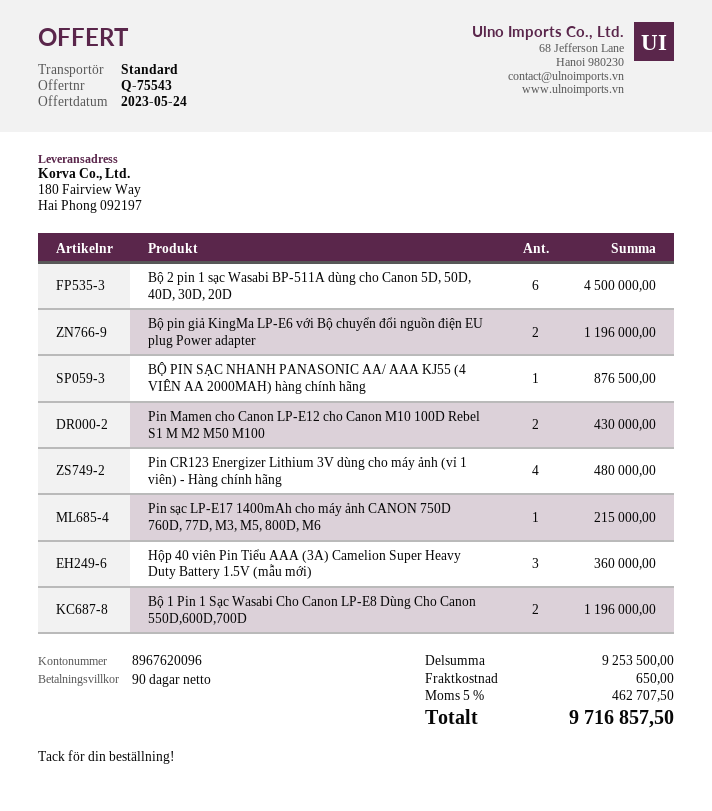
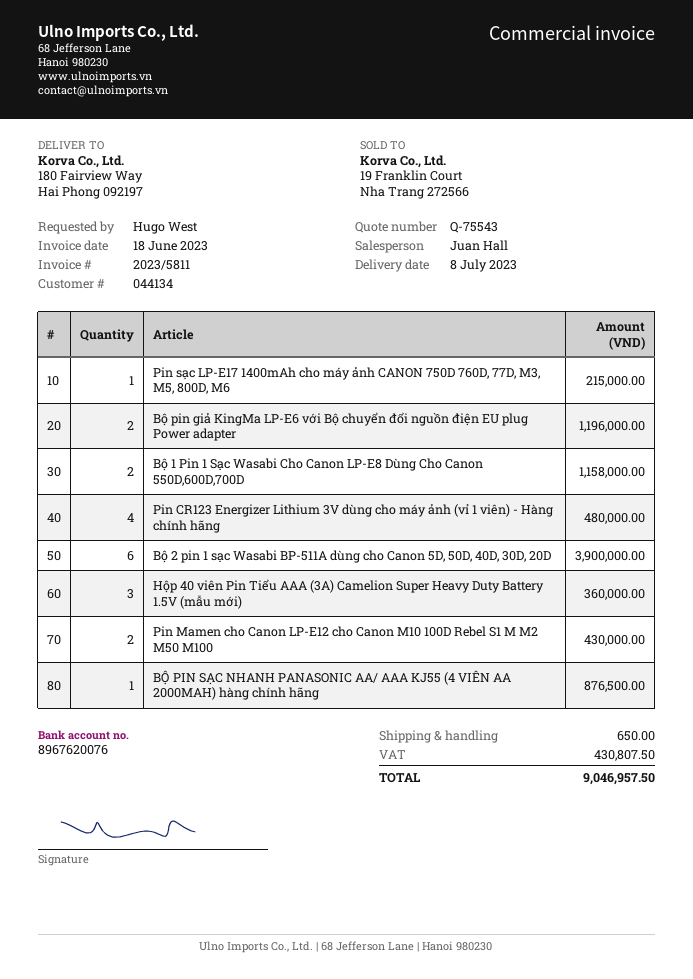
bank account: 8967620096 -> 8967620076
Bộ 2 pin 1 sạc Wasabi BP-511A dùng cho Canon 5D, 50D, 40D, 30D, 20D: 6 for 4500000.00 -> 6 for 3900000.00
Bộ 1 Pin 1 Sạc Wasabi Cho Canon LP-E8 Dùng Cho Canon 550D,600D,700D: 2 for 1196000.00 -> 2 for 1158000.00
tax: 462707.50 -> 430807.50
total: 9716857.50 -> 9046957.50

